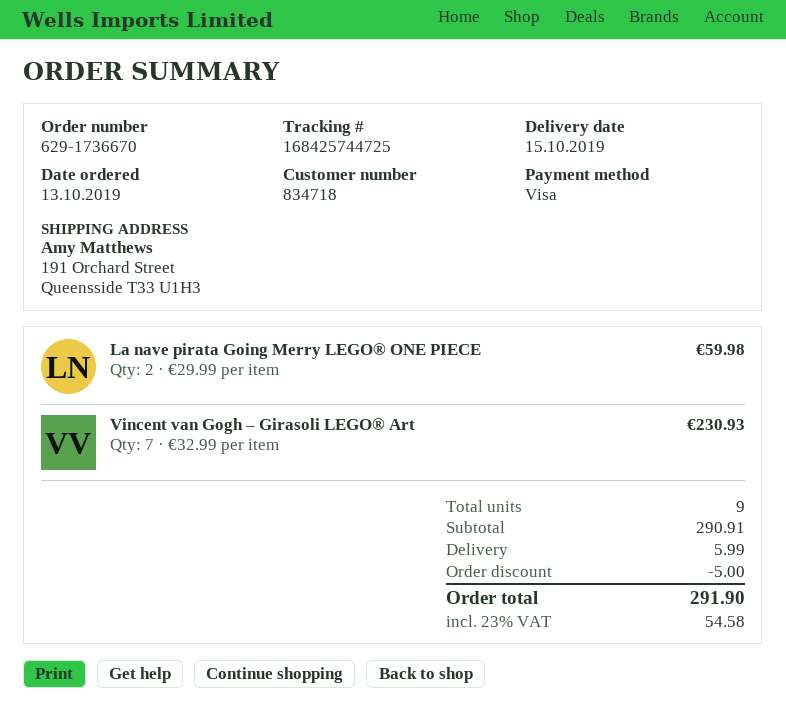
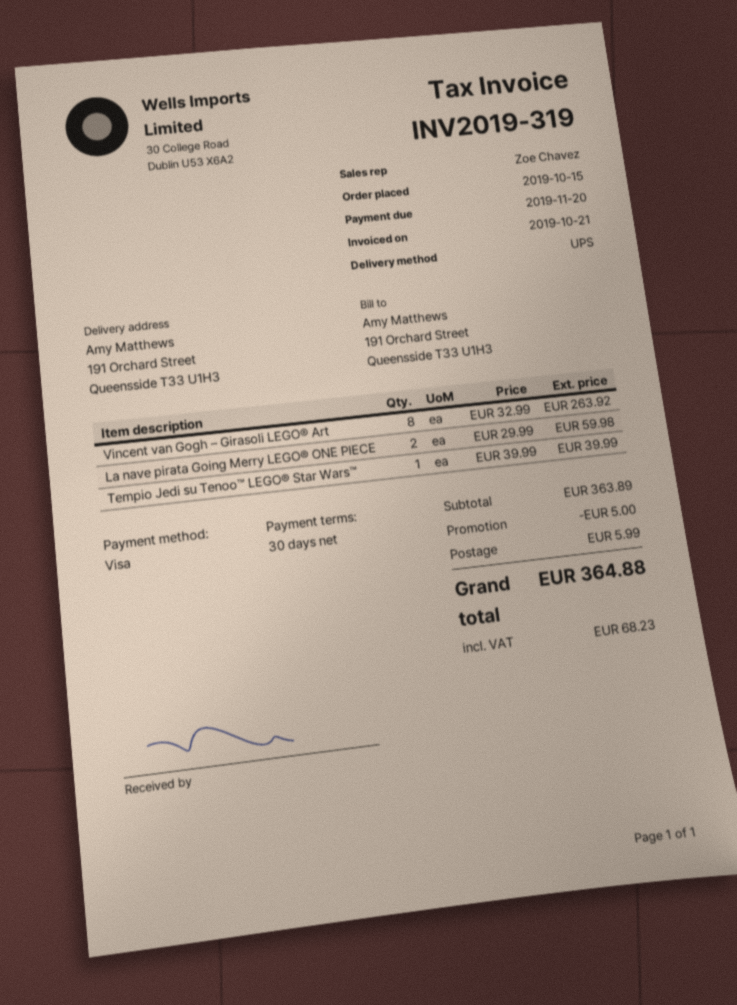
order date: 2019-10-13 -> 2019-10-15
Vincent van Gogh – Girasoli LEGO® Art: 7 x 32.99 = 230.93 -> 8 x 32.99 = 263.92
Tempio Jedi su Tenoo™ LEGO® Star Wars™: none -> 1 x 39.99 = 39.99
subtotal: 290.91 -> 363.89
tax: 54.58 -> 68.23
total: 291.90 -> 364.88

